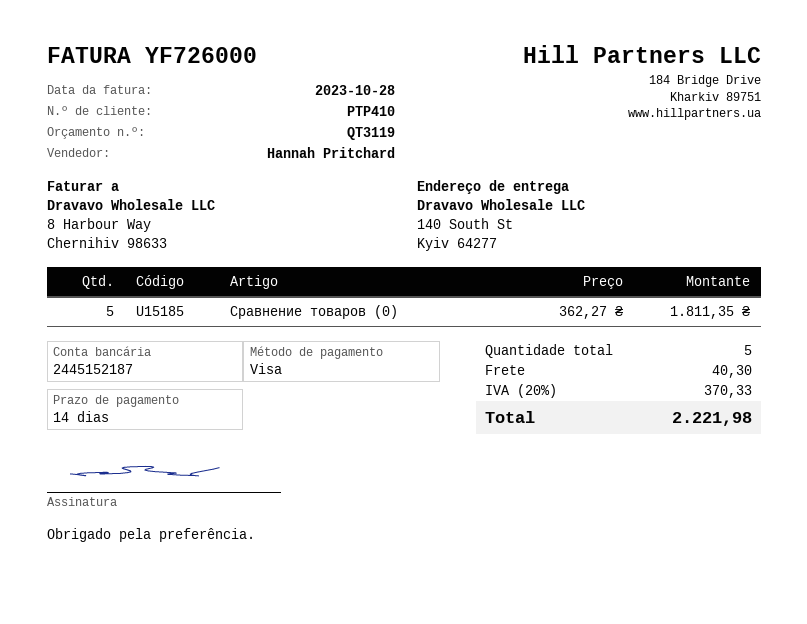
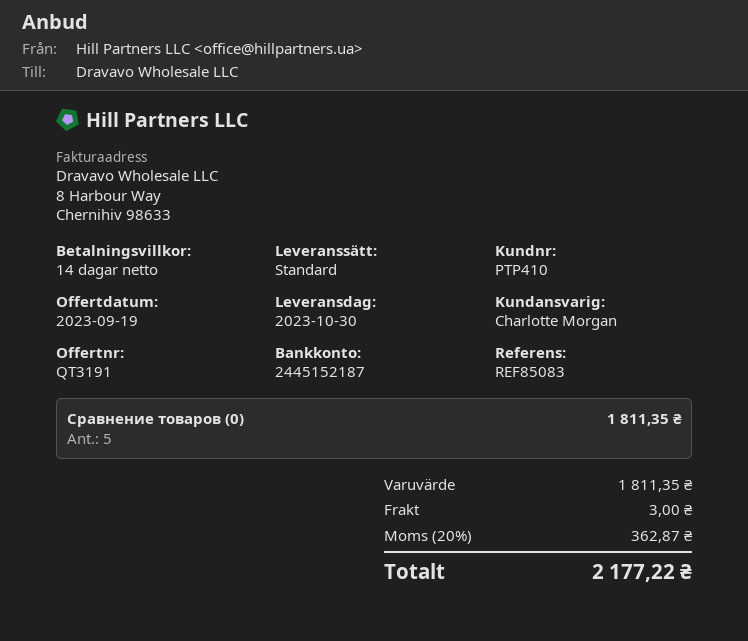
quote number: QT3119 -> QT3191
sales rep: Hannah Pritchard -> Charlotte Morgan
shipping: 40.30 -> 3.00
tax: 20% = 370.33 -> 20% = 362.87
total: 2221.98 -> 2177.22

